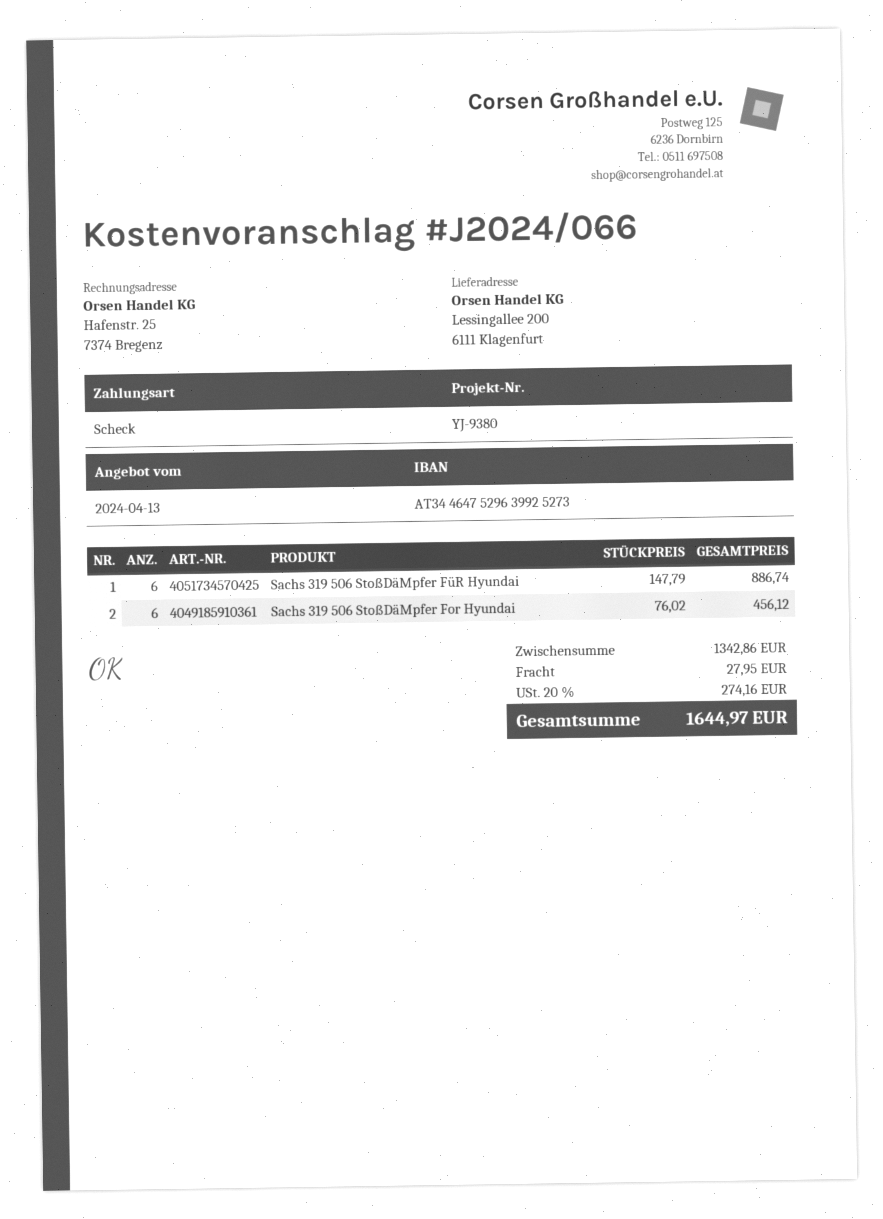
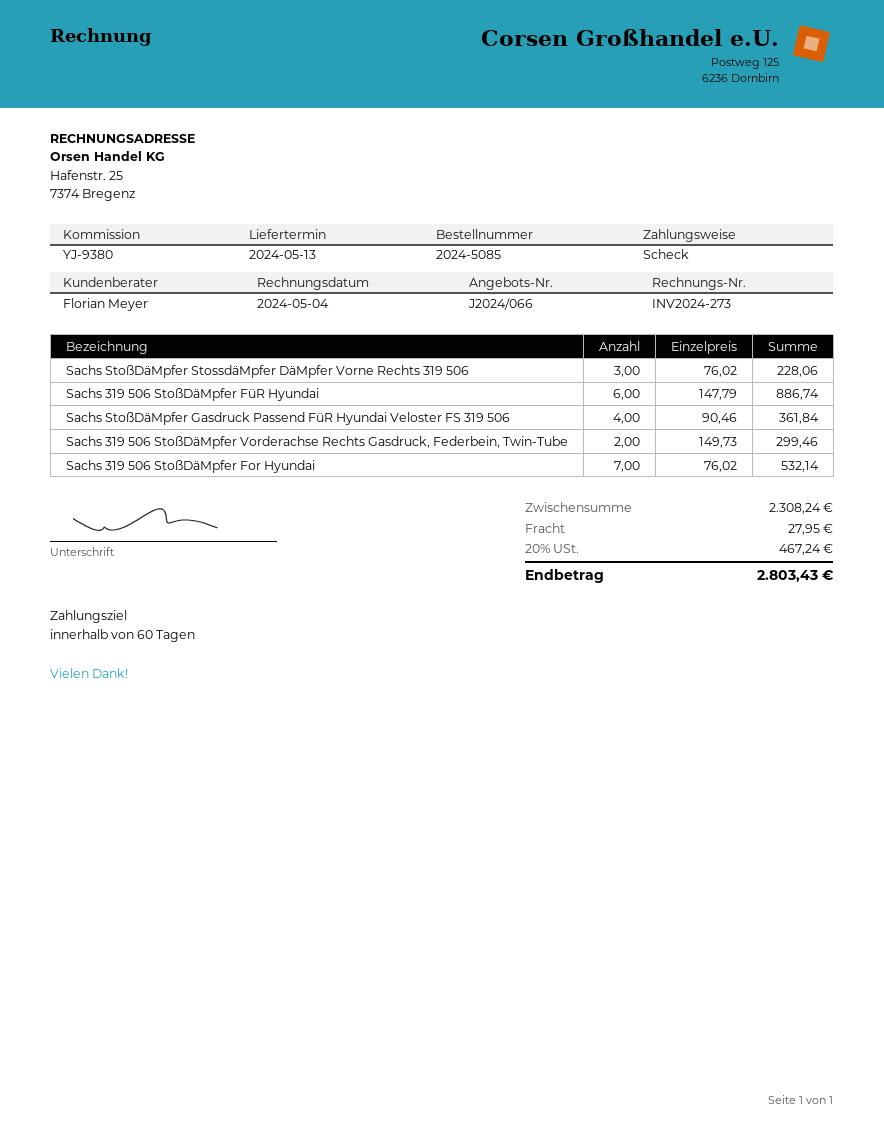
Sachs 319 506 StoßDäMpfer For Hyundai: 6 x 76.02 = 456.12 -> 7 x 76.02 = 532.14
Sachs StoßDäMpfer StossdäMpfer DäMpfer Vorne Rechts 319 506: none -> 3 x 76.02 = 228.06
Sachs StoßDäMpfer Gasdruck Passend FüR Hyundai Veloster FS 319 506: none -> 4 x 90.46 = 361.84
Sachs 319 506 StoßDäMpfer Vorderachse Rechts Gasdruck, Federbein, Twin-Tube: none -> 2 x 149.73 = 299.46
subtotal: 1342.86 -> 2308.24
tax: 20% = 274.16 -> 20% = 467.24
total: 1644.97 -> 2803.43

